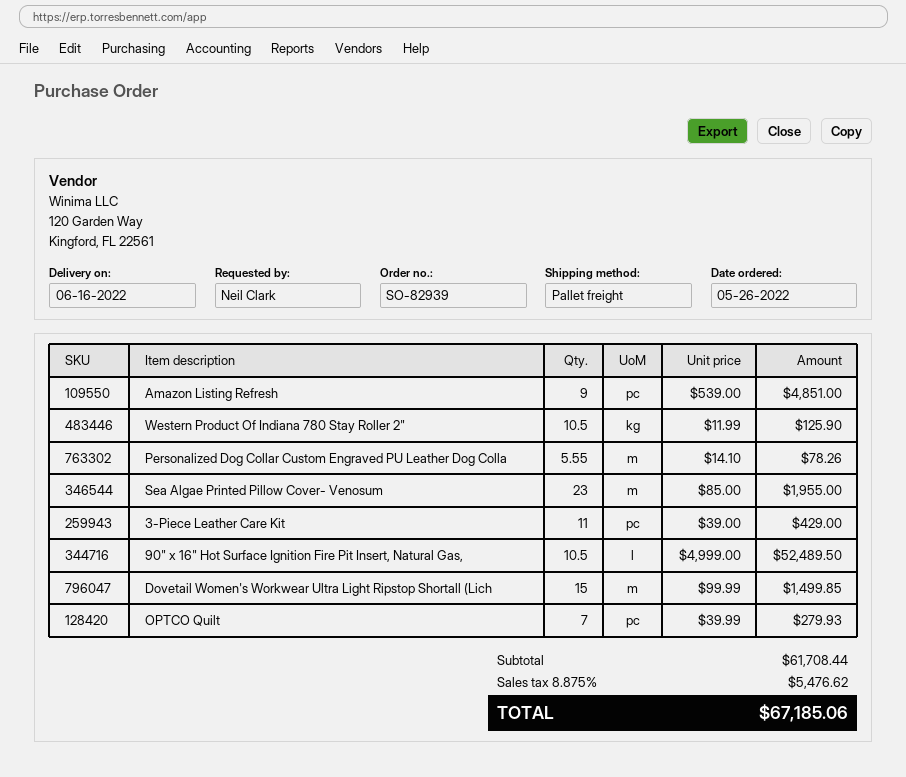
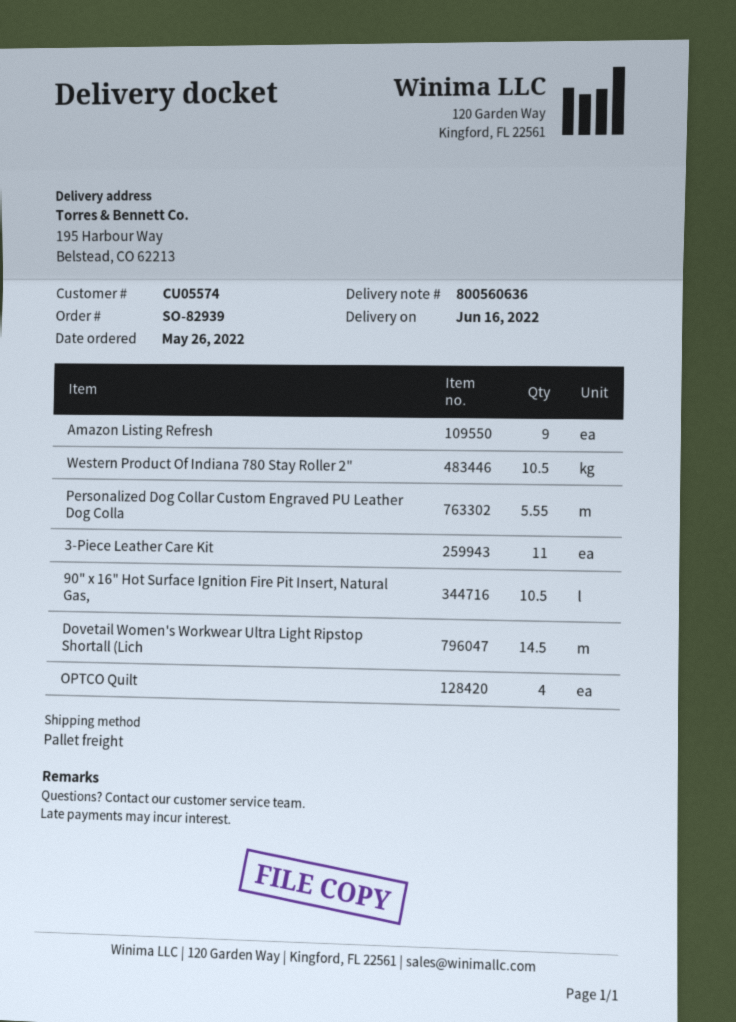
Sea Algae Printed Pillow Cover- Venosum: 23 -> none
Dovetail Women's Workwear Ultra Light Ripstop Shortall (Lich: 15 -> 14.5
OPTCO Quilt: 7 -> 4

